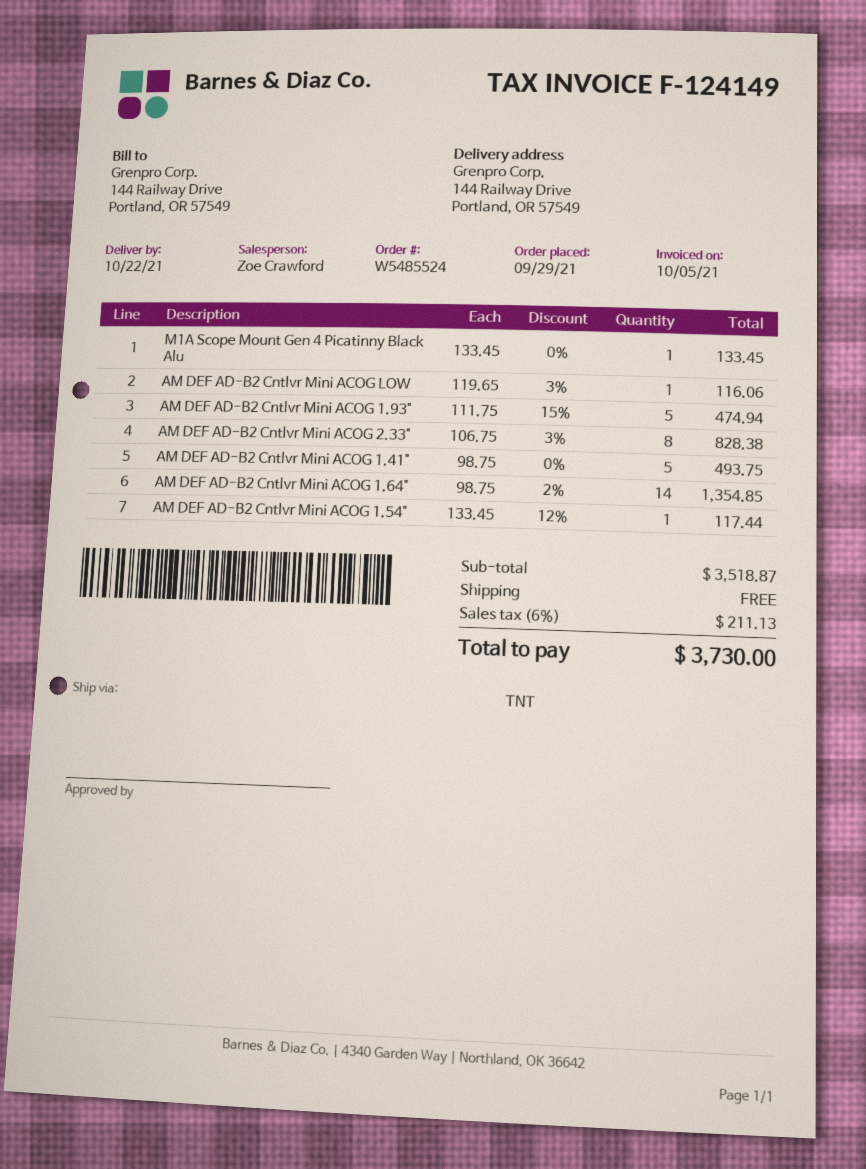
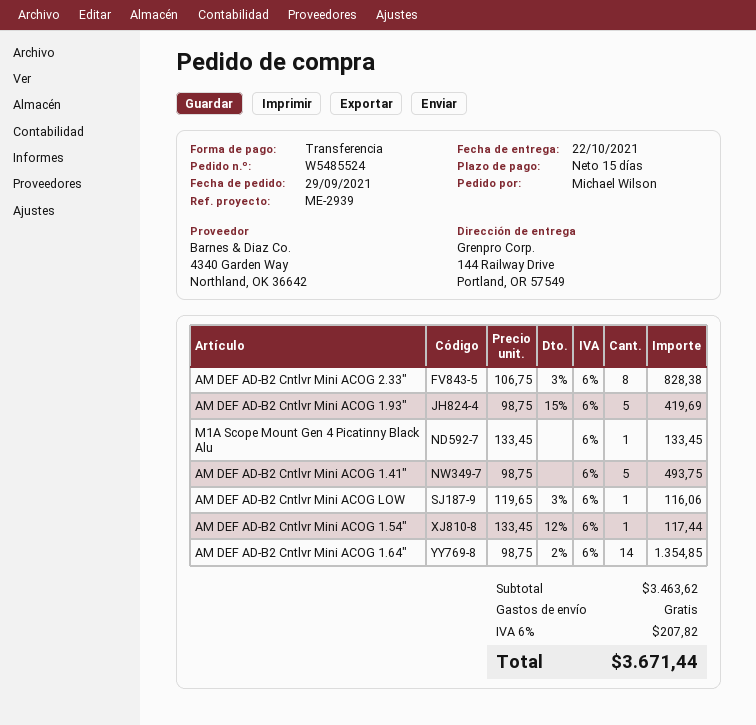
AM DEF AD-B2 Cntlvr Mini ACOG 1.93": 5 x 111.75 - 15% = 474.94 -> 5 x 98.75 - 15% = 419.69
subtotal: 3518.87 -> 3463.62
tax: 6% = 211.13 -> 6% = 207.82
total: 3730.00 -> 3671.44

